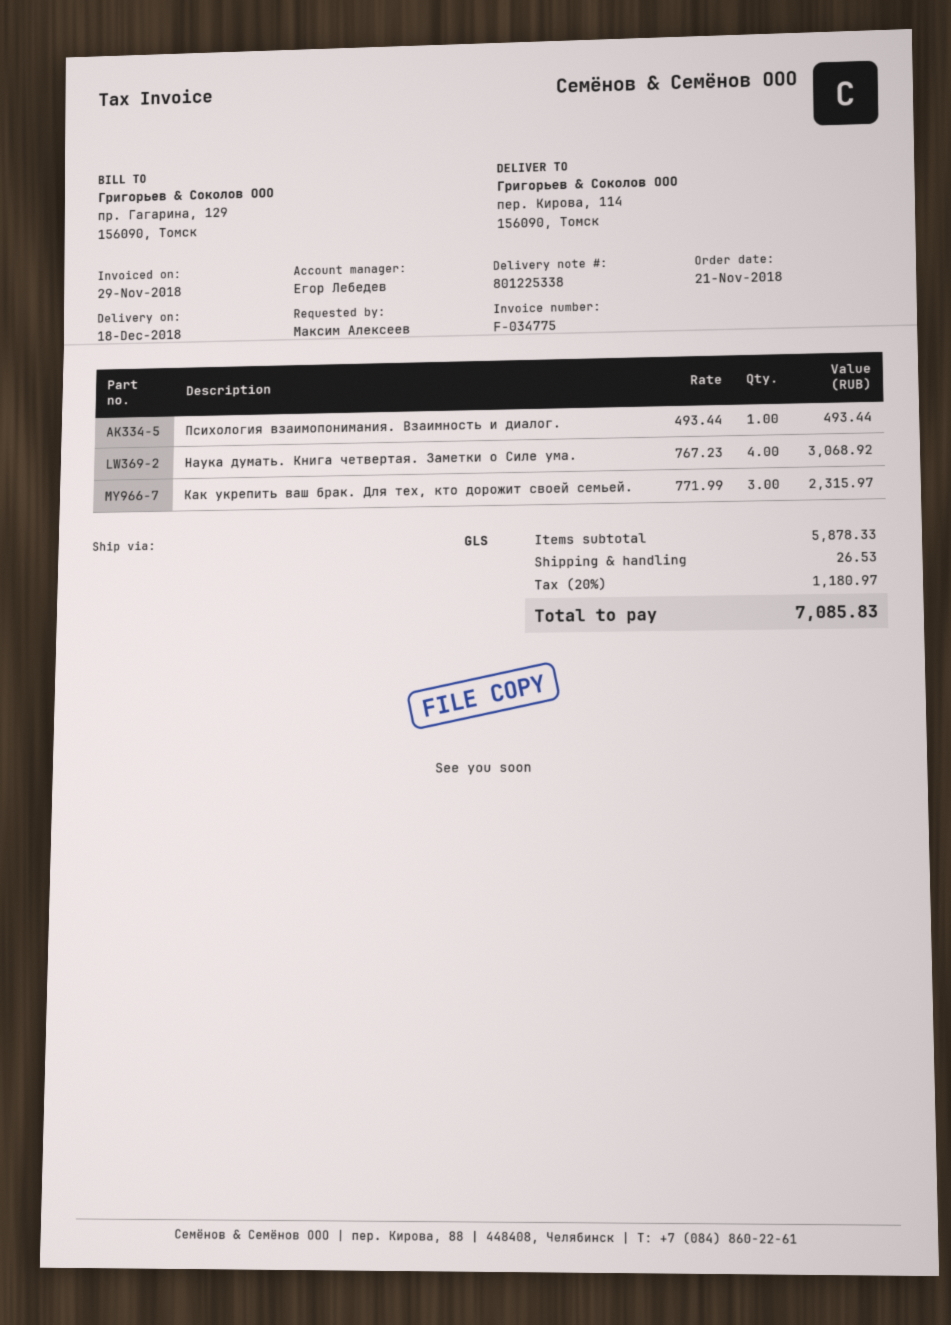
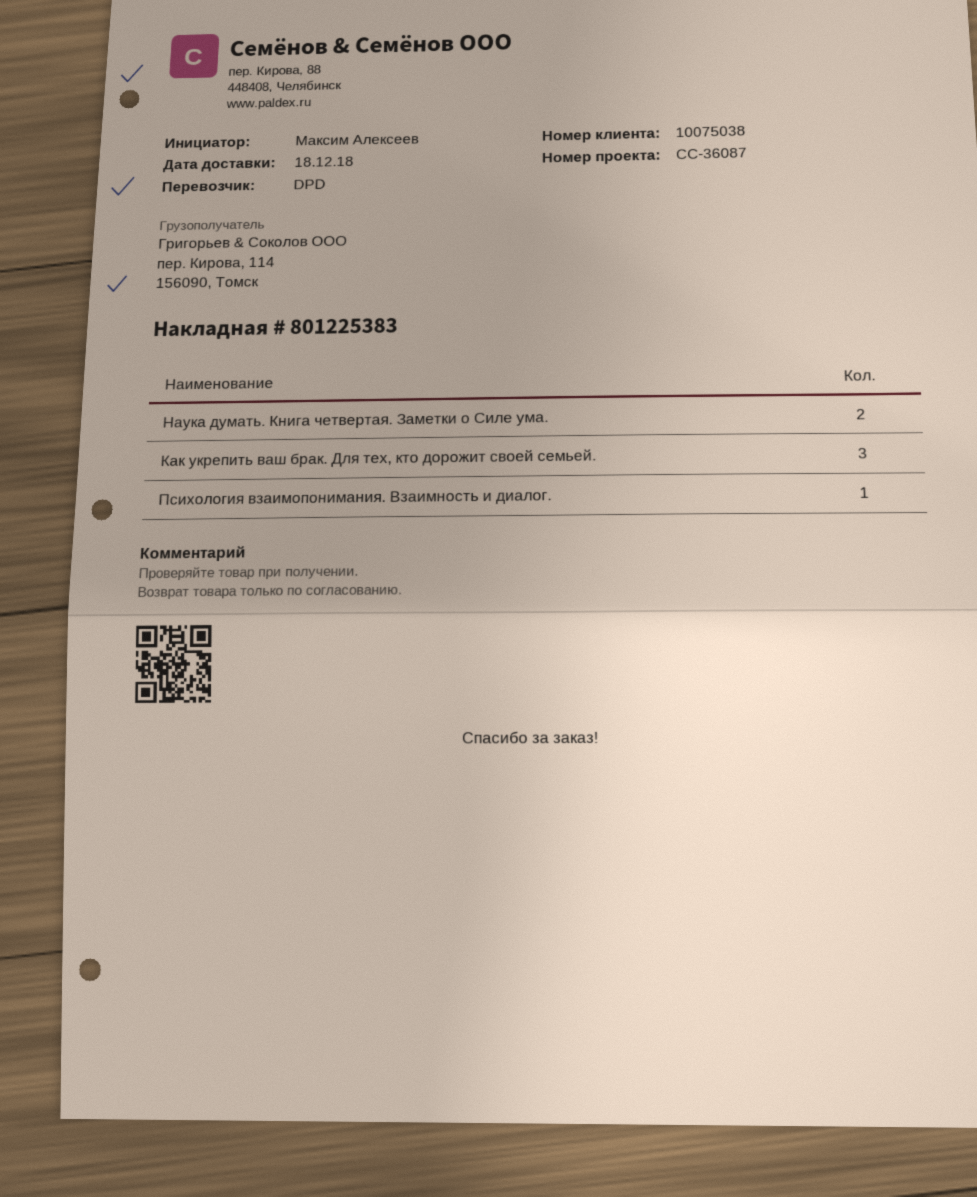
delivery note number: 801225338 -> 801225383
shipping method: GLS -> DPD
Наука думать. Книга четвертая. Заметки о Силе ума.: 4 -> 2

